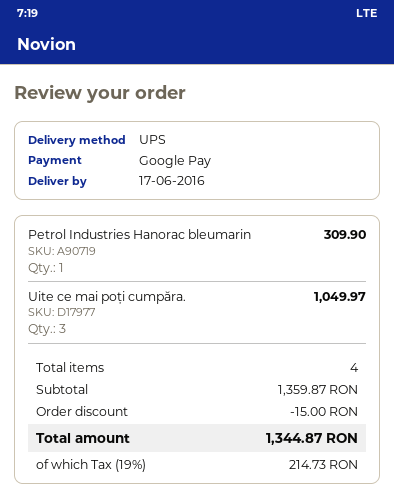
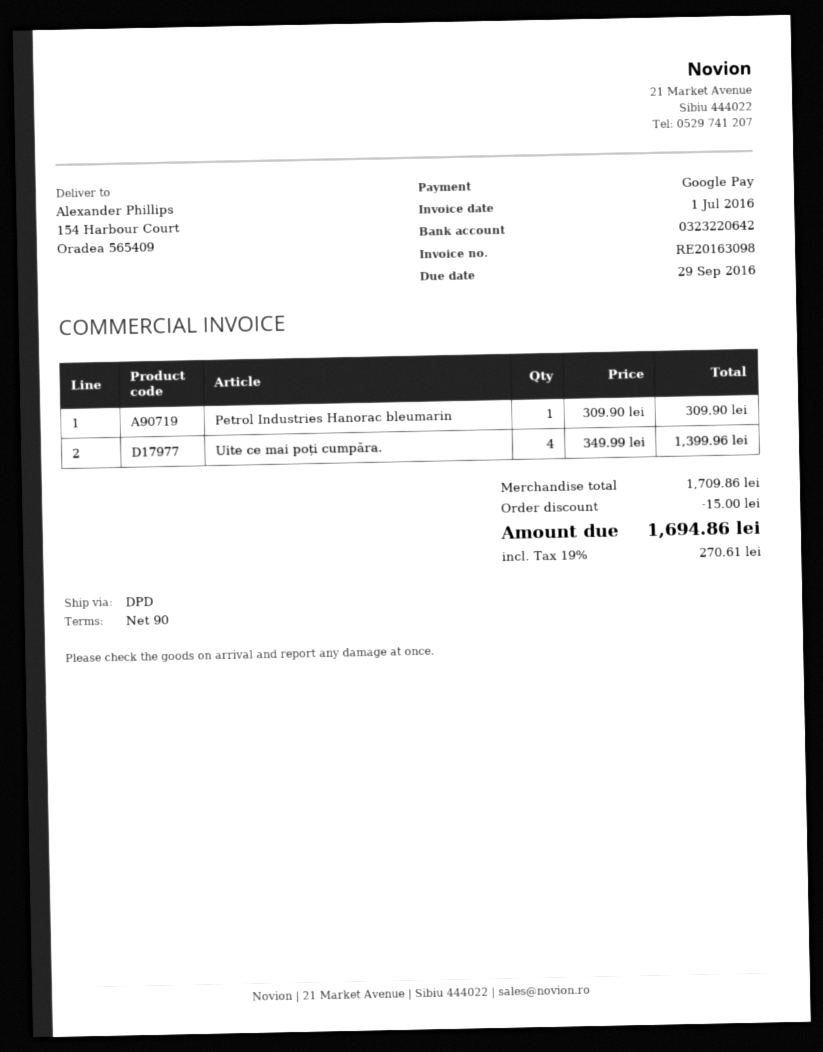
shipping method: UPS -> DPD
Uite ce mai poți cumpăra.: 3 for 1049.97 -> 4 for 1399.96
subtotal: 1359.87 -> 1709.86
tax: 19% = 214.73 -> 19% = 270.61
total: 1344.87 -> 1694.86

